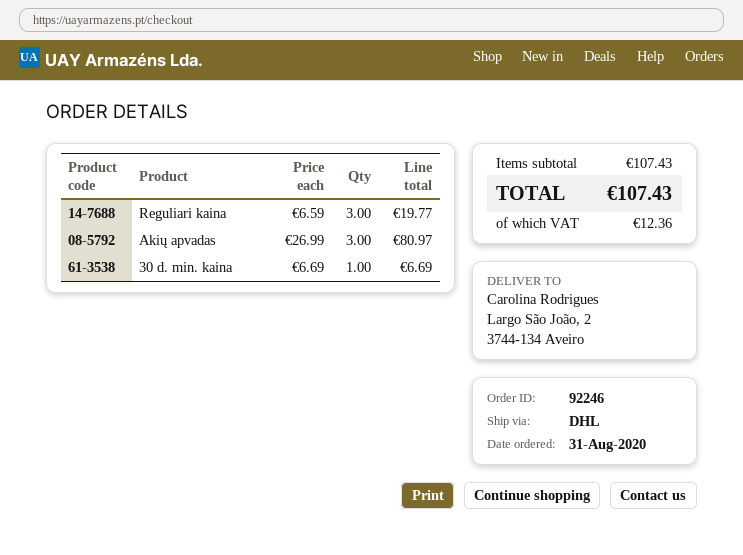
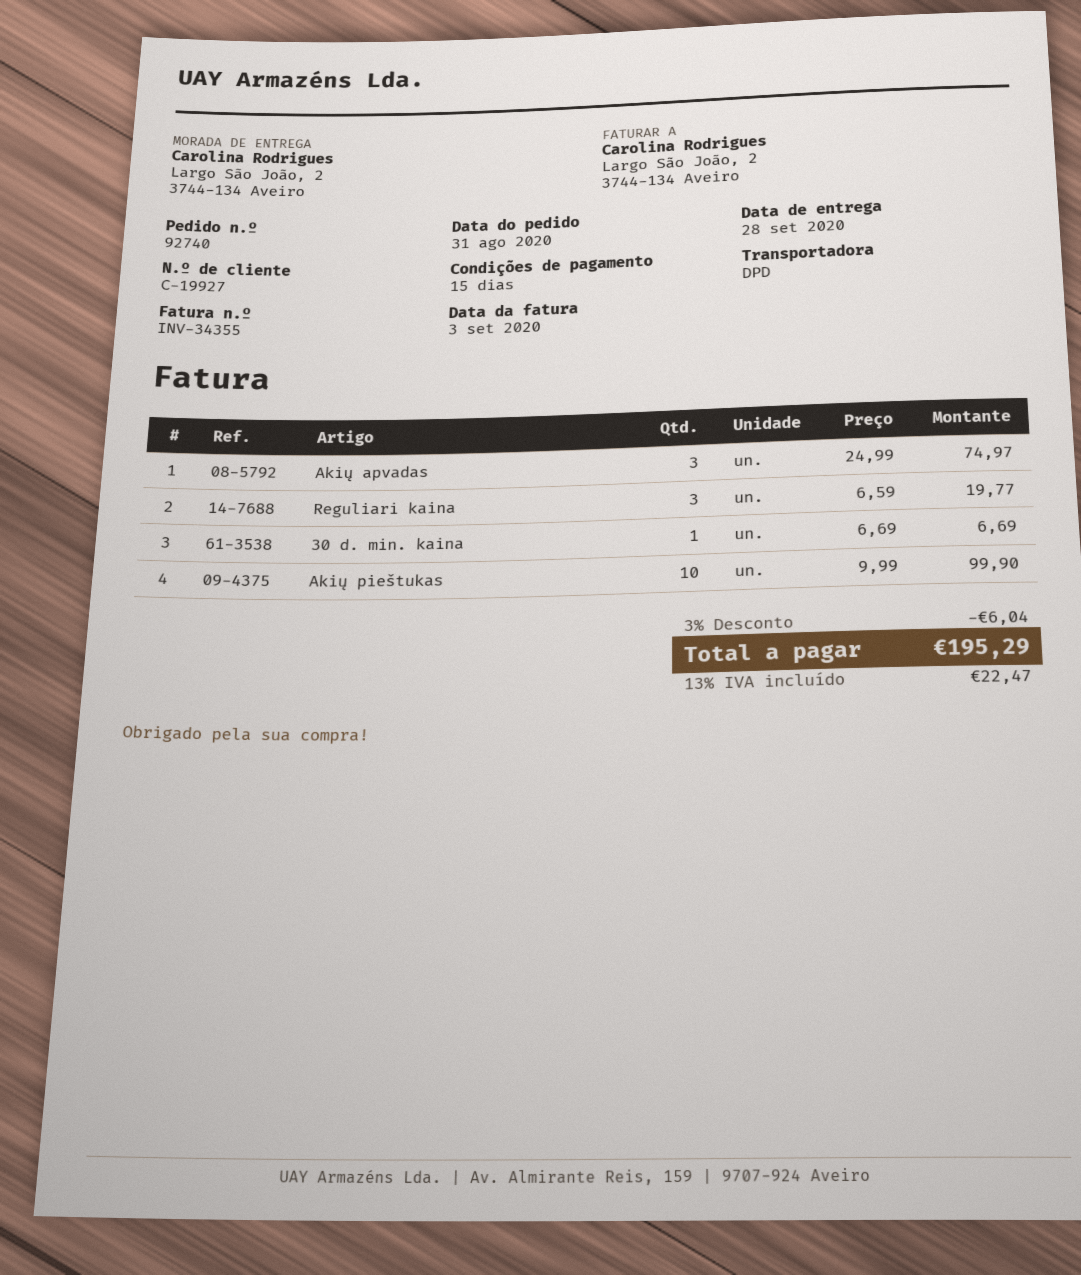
order number: 92246 -> 92740
shipping method: DHL -> DPD
Akių apvadas: 3 x 26.99 = 80.97 -> 3 x 24.99 = 74.97
Akių pieštukas: none -> 10 x 9.99 = 99.90
discount: none -> 3% = 6.04
tax: 12.36 -> 22.47
total: 107.43 -> 195.29

